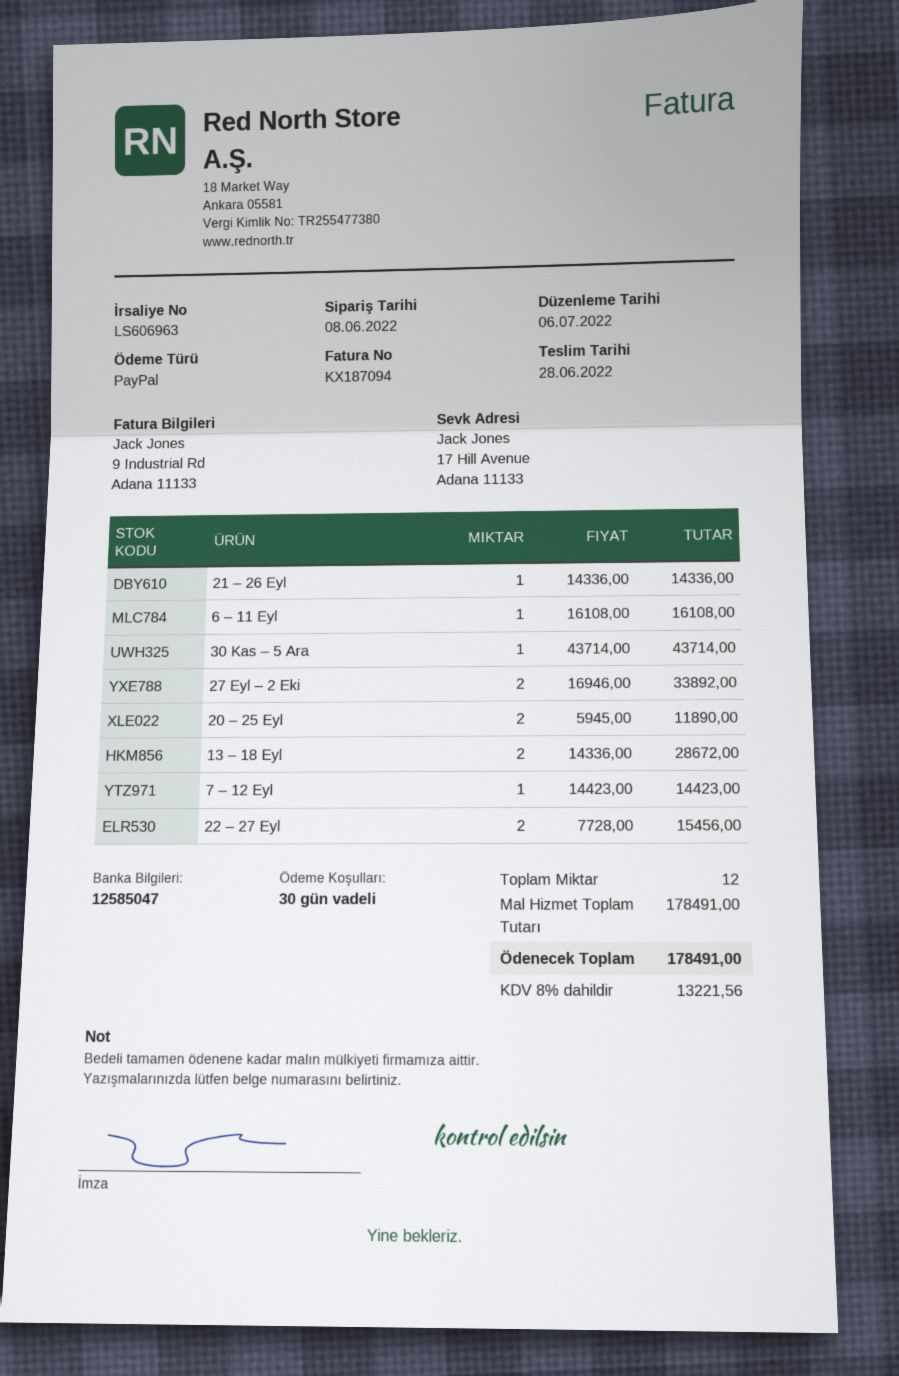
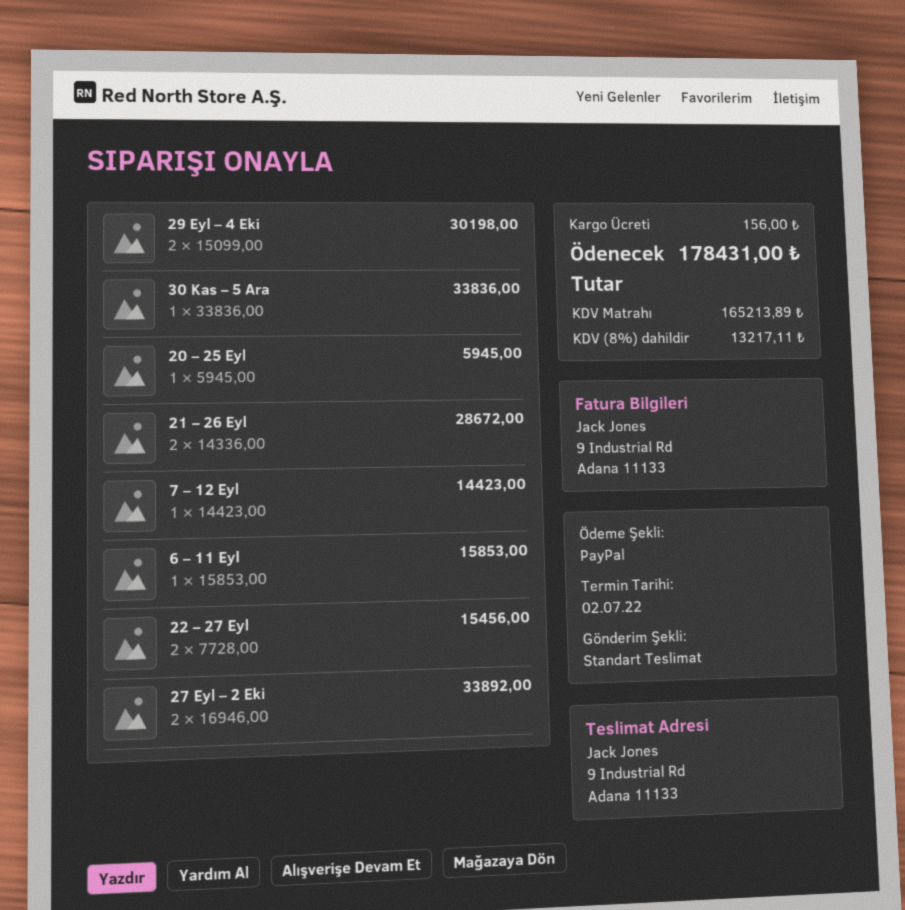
delivery date: 2022-06-28 -> 2022-07-02
ship to: 17 Hill Avenue, Adana 11133 -> 9 Industrial Rd, Adana 11133
21 – 26 Eyl: 1 x 14336.00 = 14336.00 -> 2 x 14336.00 = 28672.00
6 – 11 Eyl: 1 x 16108.00 = 16108.00 -> 1 x 15853.00 = 15853.00
30 Kas – 5 Ara: 1 x 43714.00 = 43714.00 -> 1 x 33836.00 = 33836.00
20 – 25 Eyl: 2 x 5945.00 = 11890.00 -> 1 x 5945.00 = 5945.00
13 – 18 Eyl: 2 x 14336.00 = 28672.00 -> none
29 Eyl – 4 Eki: none -> 2 x 15099.00 = 30198.00
shipping: none -> 156.00
tax: 8% = 13221.56 -> 8% = 13217.11
total: 178491.00 -> 178431.00

